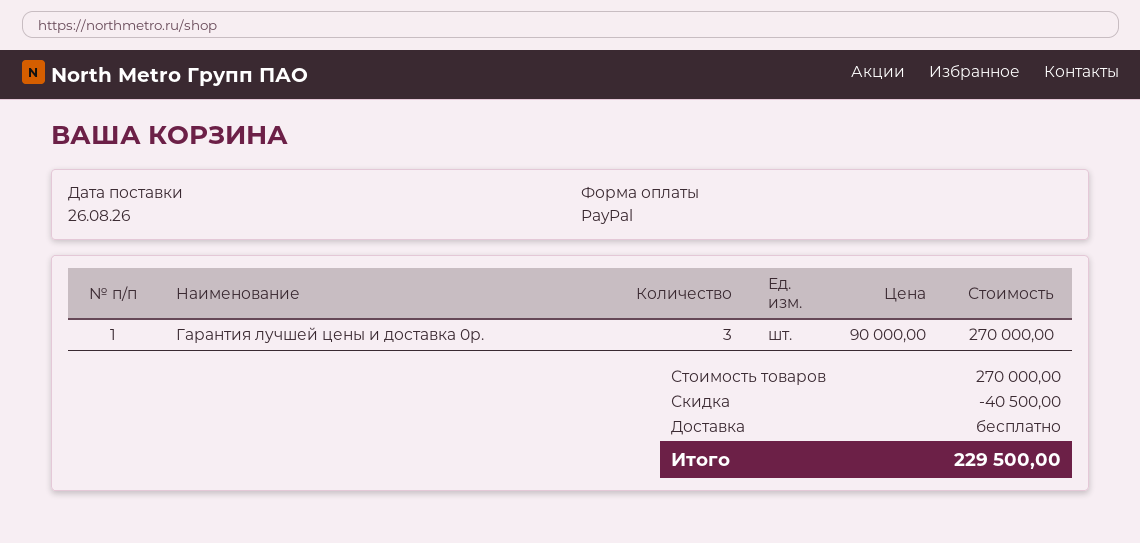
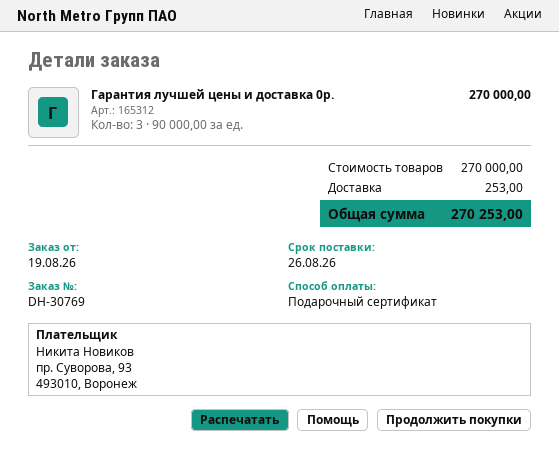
payment method: PayPal -> gift card
discount: 40500.00 -> none
shipping: 0.00 -> 253.00
total: 229500.00 -> 270253.00

